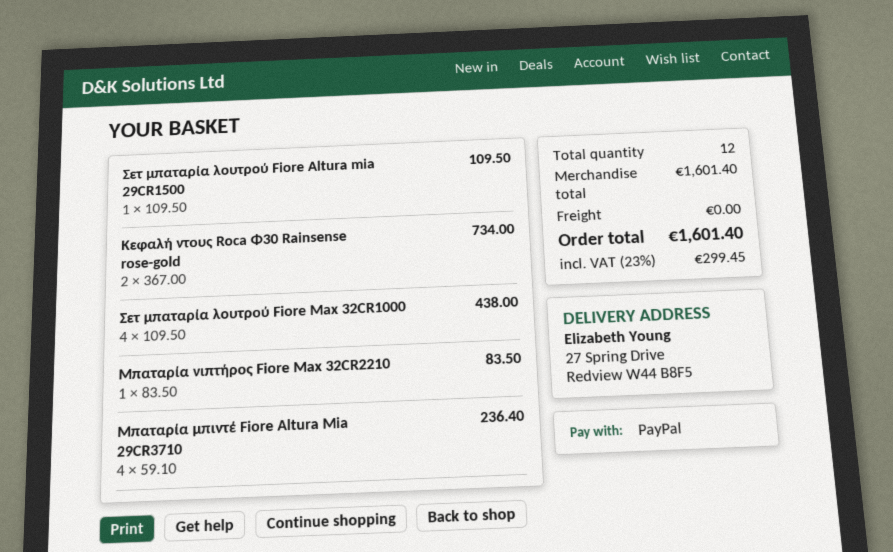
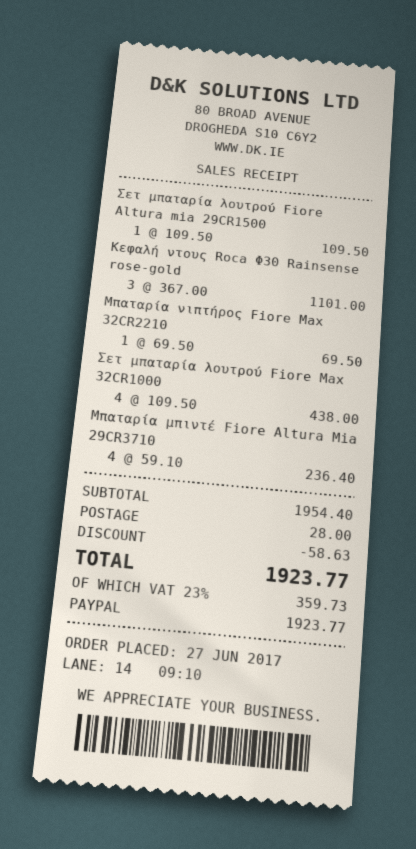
Κεφαλή ντους Roca Φ30 Rainsense rose-gold: 2 x 367.00 = 734.00 -> 3 x 367.00 = 1101.00
Μπαταρία νιπτήρος Fiore Max 32CR2210: 1 x 83.50 = 83.50 -> 1 x 69.50 = 69.50
subtotal: 1601.40 -> 1954.40
discount: none -> 58.63
shipping: 0.00 -> 28.00
tax: 23% = 299.45 -> 23% = 359.73
total: 1601.40 -> 1923.77

